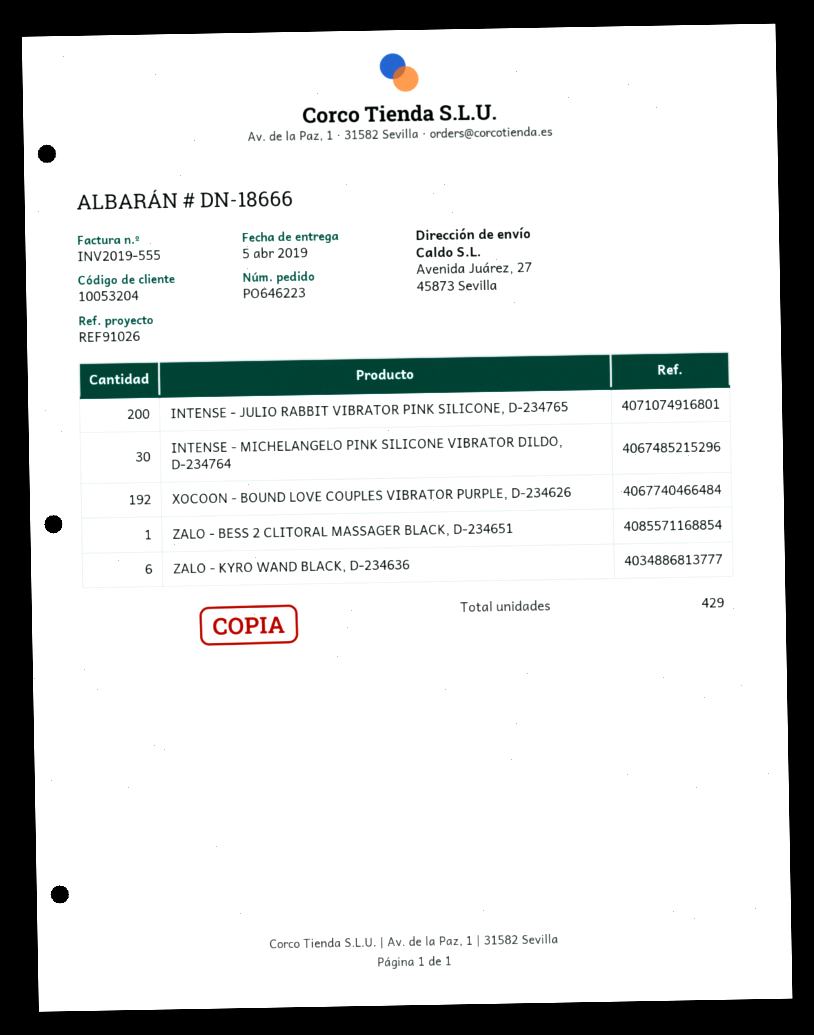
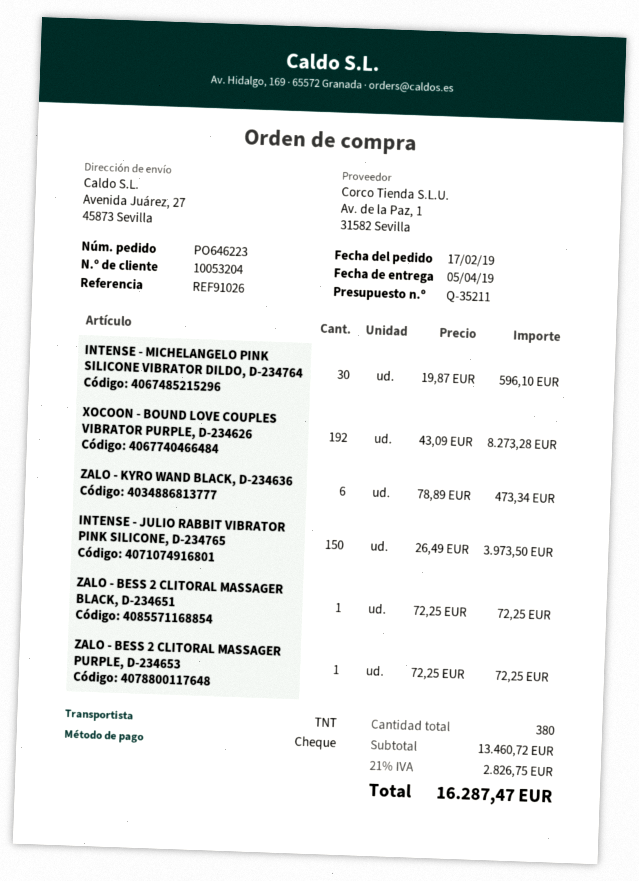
INTENSE - JULIO RABBIT VIBRATOR PINK SILICONE, D-234765: 200 -> 150
ZALO - BESS 2 CLITORAL MASSAGER PURPLE, D-234653: none -> 1
total quantity: 429 -> 380

